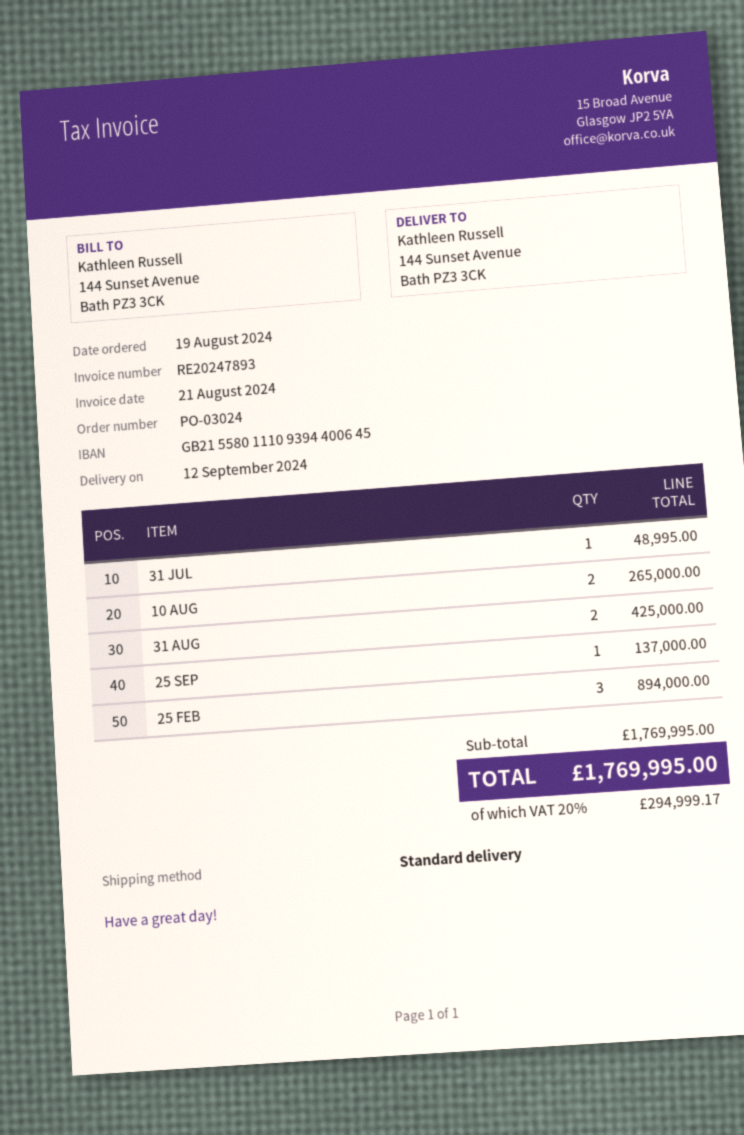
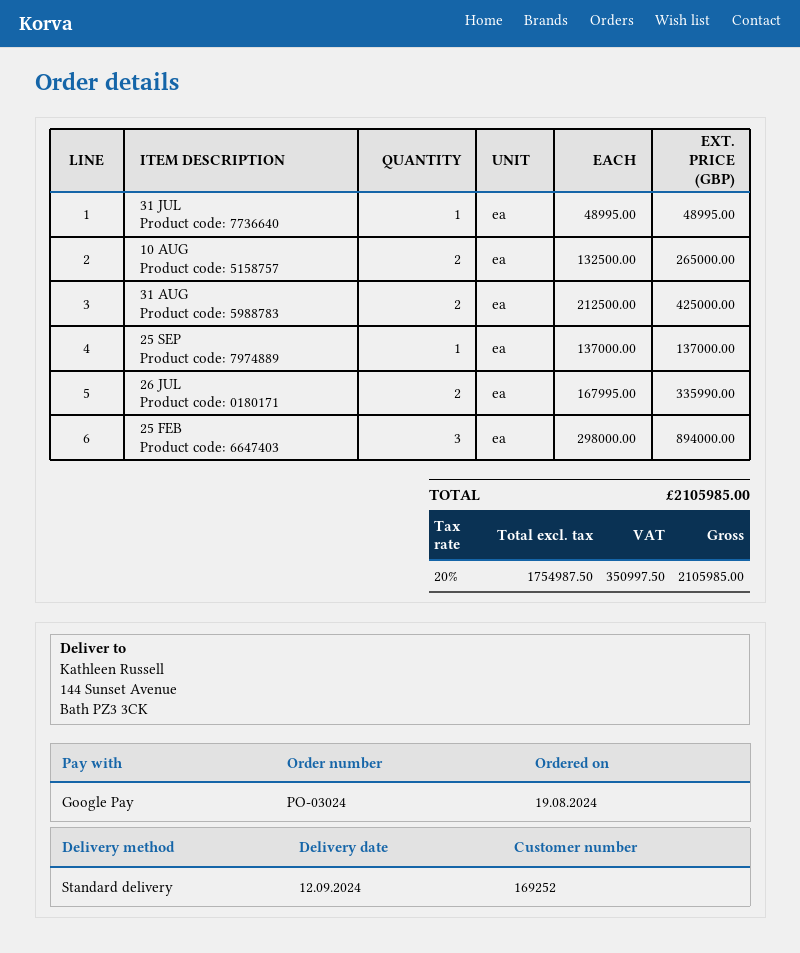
26 JUL: none -> 2 for 335990.00
tax: 20% = 294999.17 -> 20% = 350997.50
total: 1769995.00 -> 2105985.00

